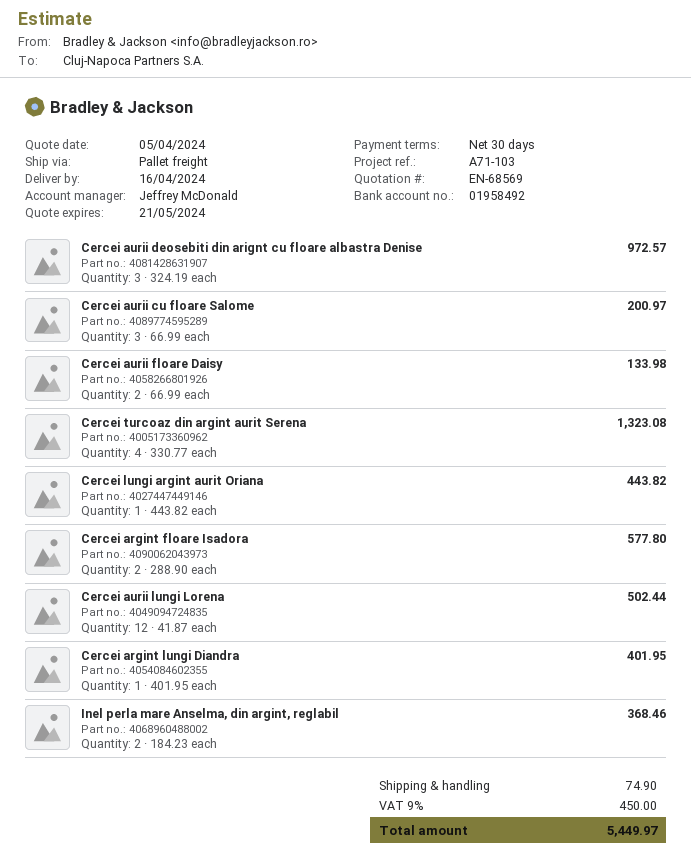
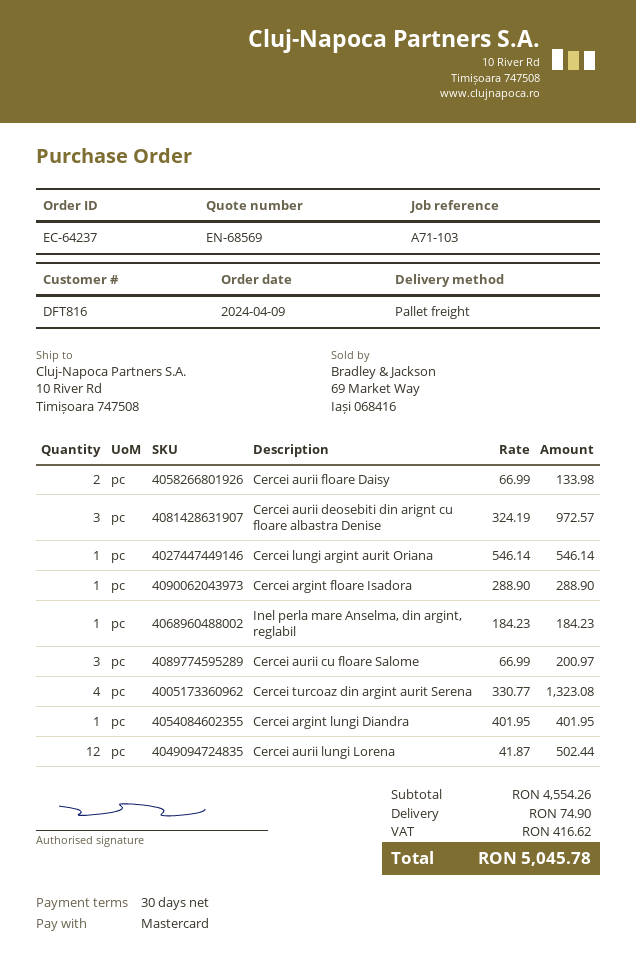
Cercei lungi argint aurit Oriana: 1 x 443.82 = 443.82 -> 1 x 546.14 = 546.14
Cercei argint floare Isadora: 2 x 288.90 = 577.80 -> 1 x 288.90 = 288.90
Inel perla mare Anselma, din argint, reglabil: 2 x 184.23 = 368.46 -> 1 x 184.23 = 184.23
tax: 450.00 -> 416.62
total: 5449.97 -> 5045.78

